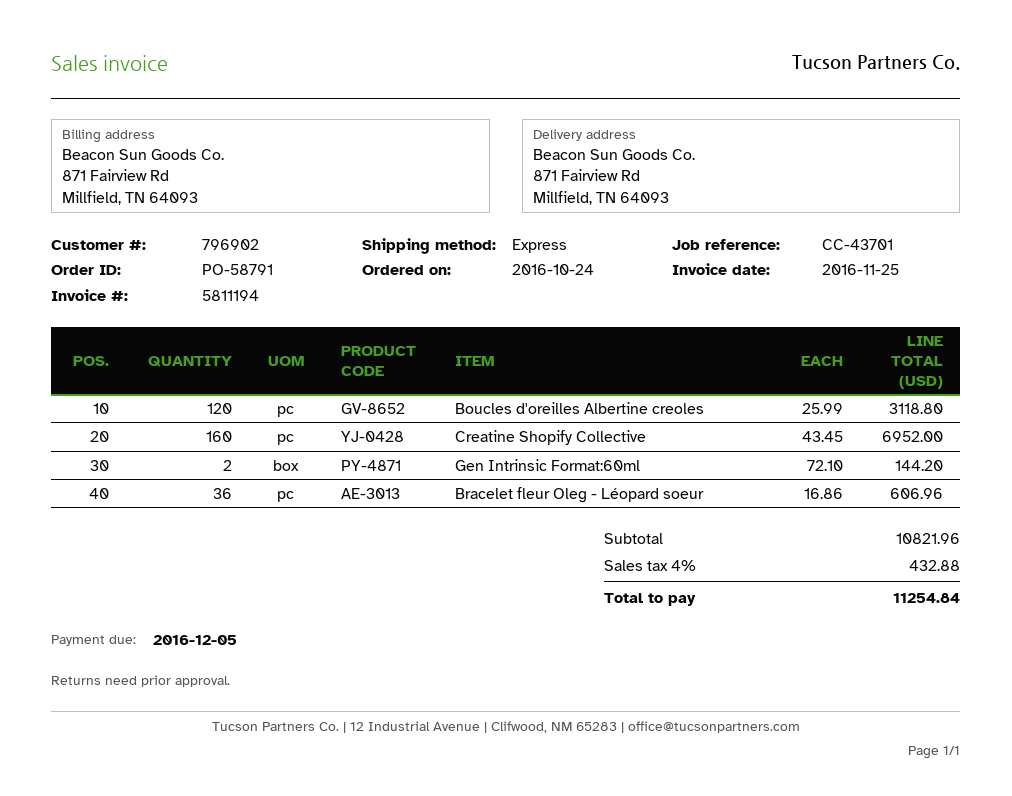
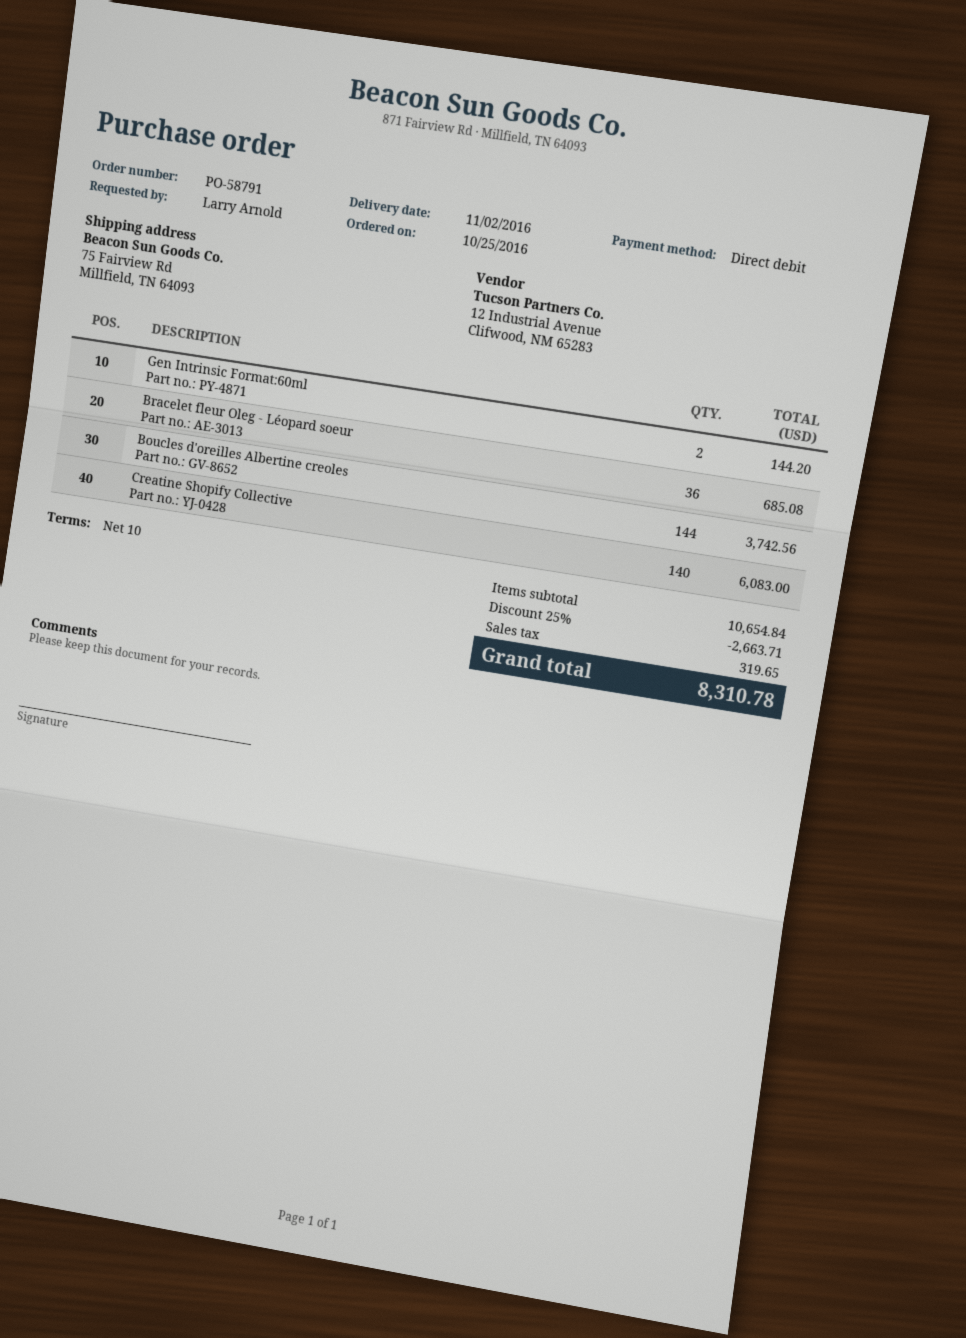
order date: 2016-10-24 -> 2016-10-25
ship to: 871 Fairview Rd, Millfield, TN 64093 -> 75 Fairview Rd, Millfield, TN 64093
Boucles d'oreilles Albertine creoles: 120 for 3118.80 -> 144 for 3742.56
Creatine Shopify Collective: 160 for 6952.00 -> 140 for 6083.00
Bracelet fleur Oleg - Léopard soeur: 36 for 606.96 -> 36 for 685.08
subtotal: 10821.96 -> 10654.84
discount: none -> 25% = 2663.71
tax: 432.88 -> 319.65
total: 11254.84 -> 8310.78

